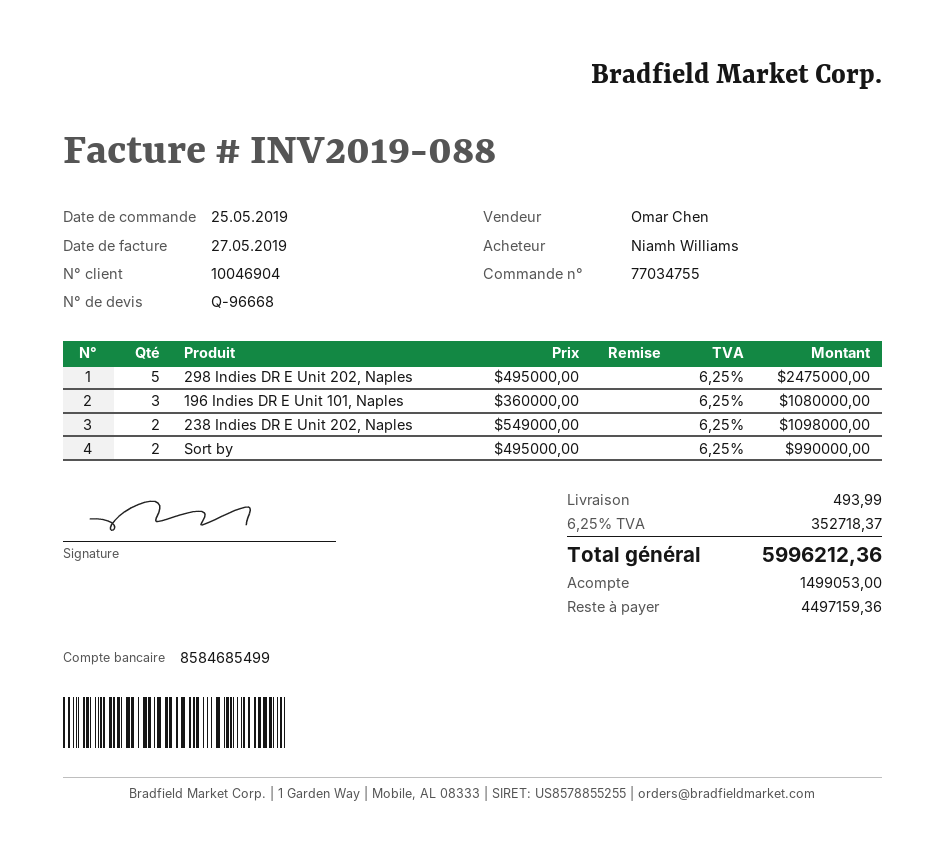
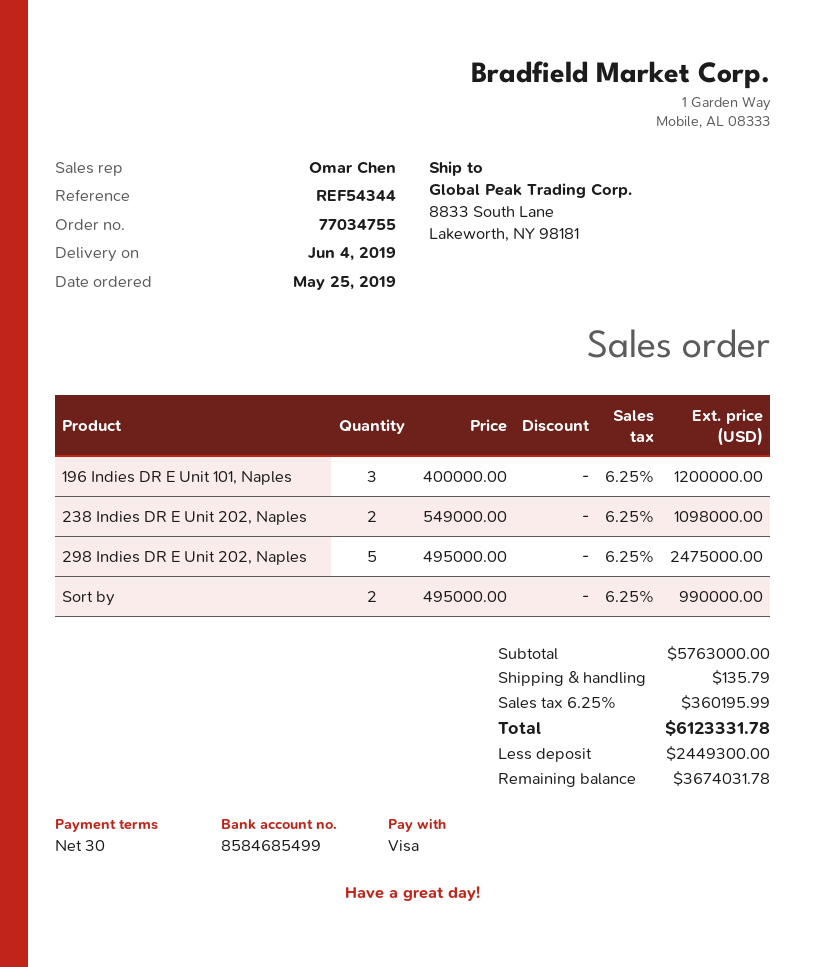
196 Indies DR E Unit 101, Naples: 3 x 360000.00 = 1080000.00 -> 3 x 400000.00 = 1200000.00
shipping: 493.99 -> 135.79
tax: 6.25% = 352718.37 -> 6.25% = 360195.99
total: 5996212.36 -> 6123331.78
deposit: 1499053.00 -> 2449300.00
balance: 4497159.36 -> 3674031.78

